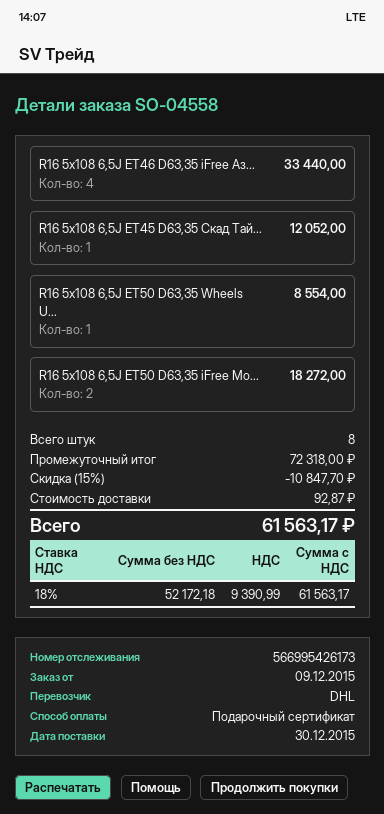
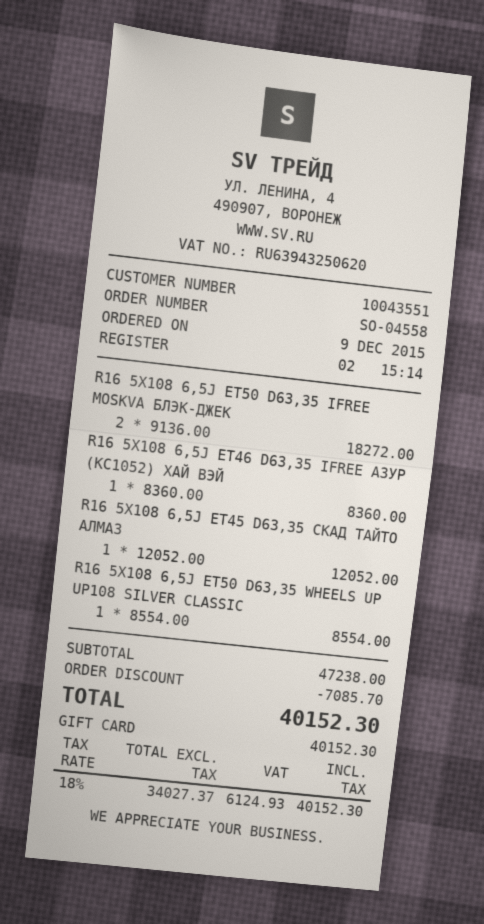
R16 5x108 6,5J ET46 D63,35 iFree Аз...: 4 for 33440.00 -> 1 for 8360.00
subtotal: 72318.00 -> 47238.00
discount: 10847.70 -> 7085.70
shipping: 92.87 -> none
net: 52172.18 -> 34027.37
tax: 18% = 9390.99 -> 18% = 6124.93
total: 61563.17 -> 40152.30

